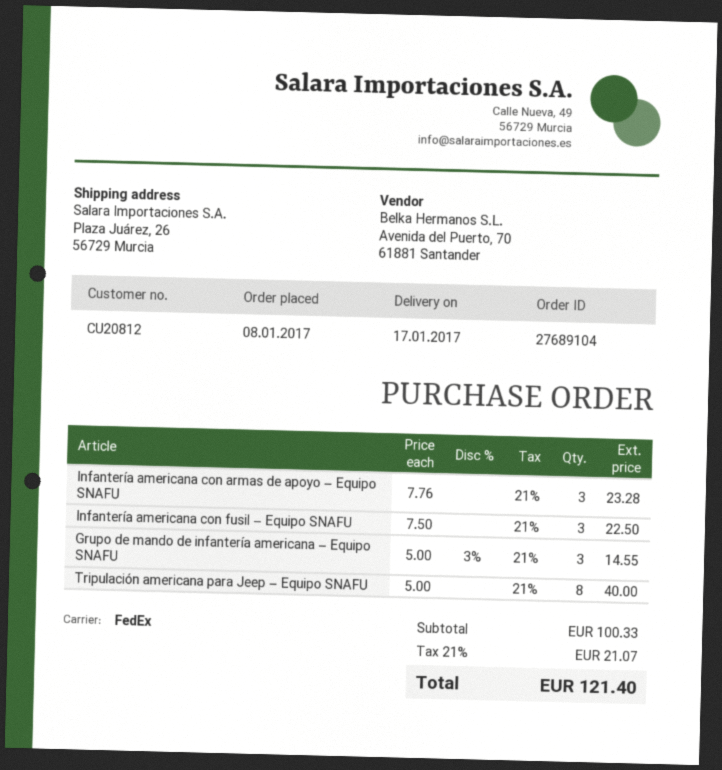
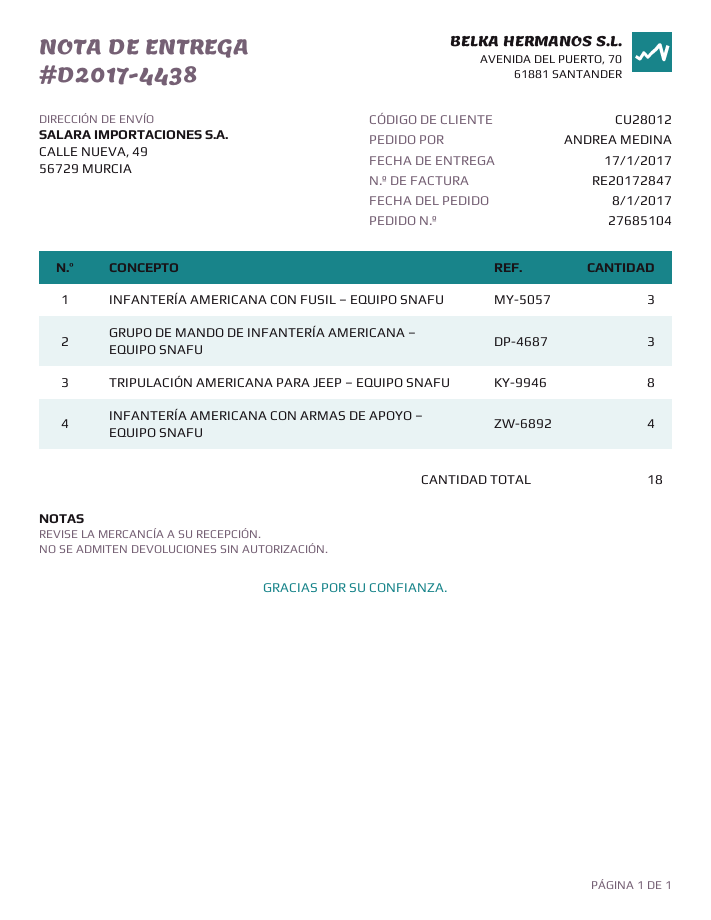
order number: 27689104 -> 27685104
customer number: CU20812 -> CU28012
ship to: Plaza Juárez, 26, 56729 Murcia -> CALLE NUEVA, 49, 56729 MURCIA
Infantería americana con armas de apoyo – Equipo SNAFU: 3 -> 4

